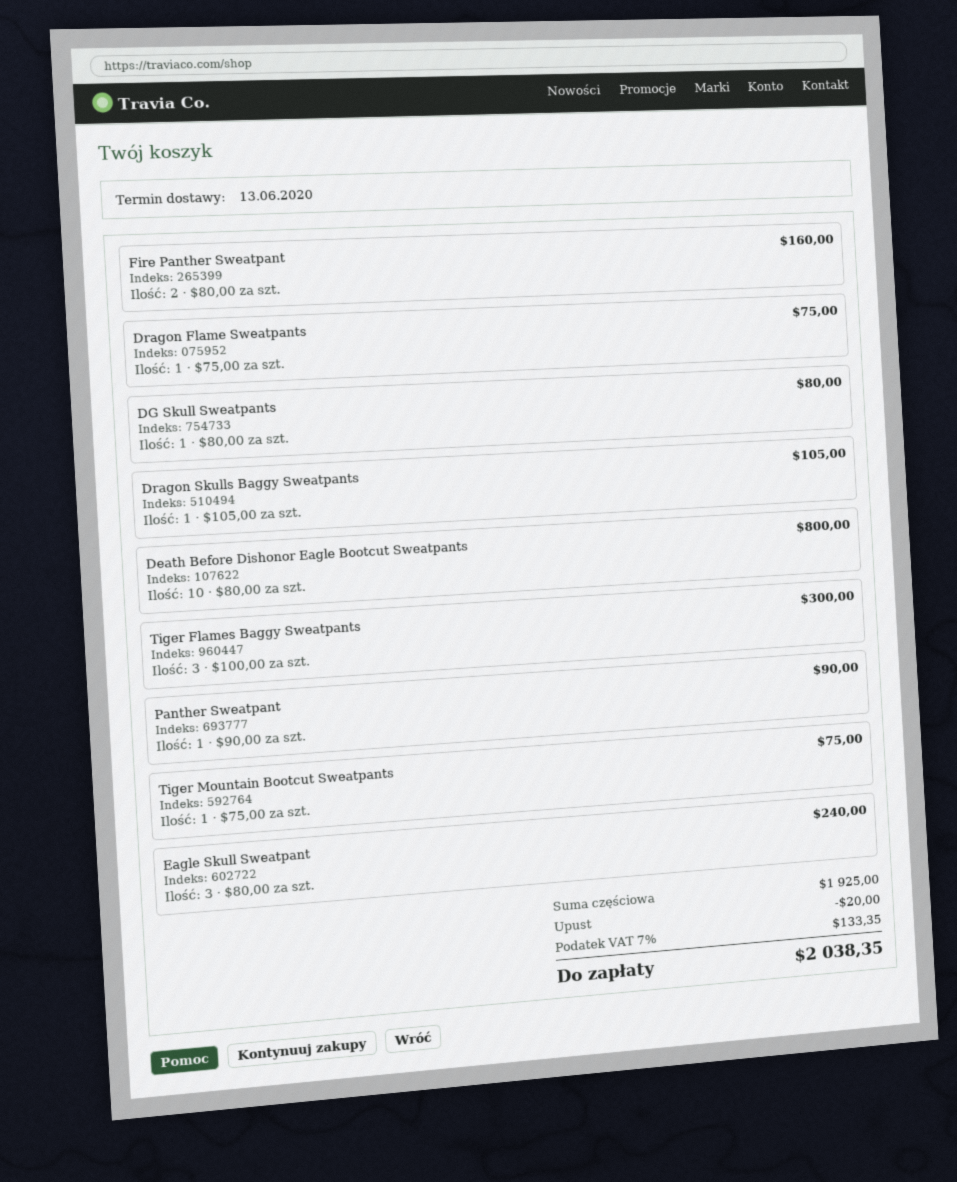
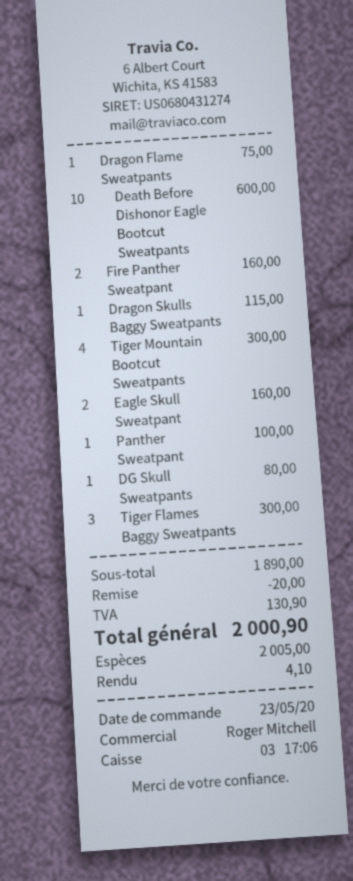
Dragon Skulls Baggy Sweatpants: 1 for 105.00 -> 1 for 115.00
Death Before Dishonor Eagle Bootcut Sweatpants: 10 for 800.00 -> 10 for 600.00
Panther Sweatpant: 1 for 90.00 -> 1 for 100.00
Tiger Mountain Bootcut Sweatpants: 1 for 75.00 -> 4 for 300.00
Eagle Skull Sweatpant: 3 for 240.00 -> 2 for 160.00
subtotal: 1925.00 -> 1890.00
tax: 133.35 -> 130.90
total: 2038.35 -> 2000.90

